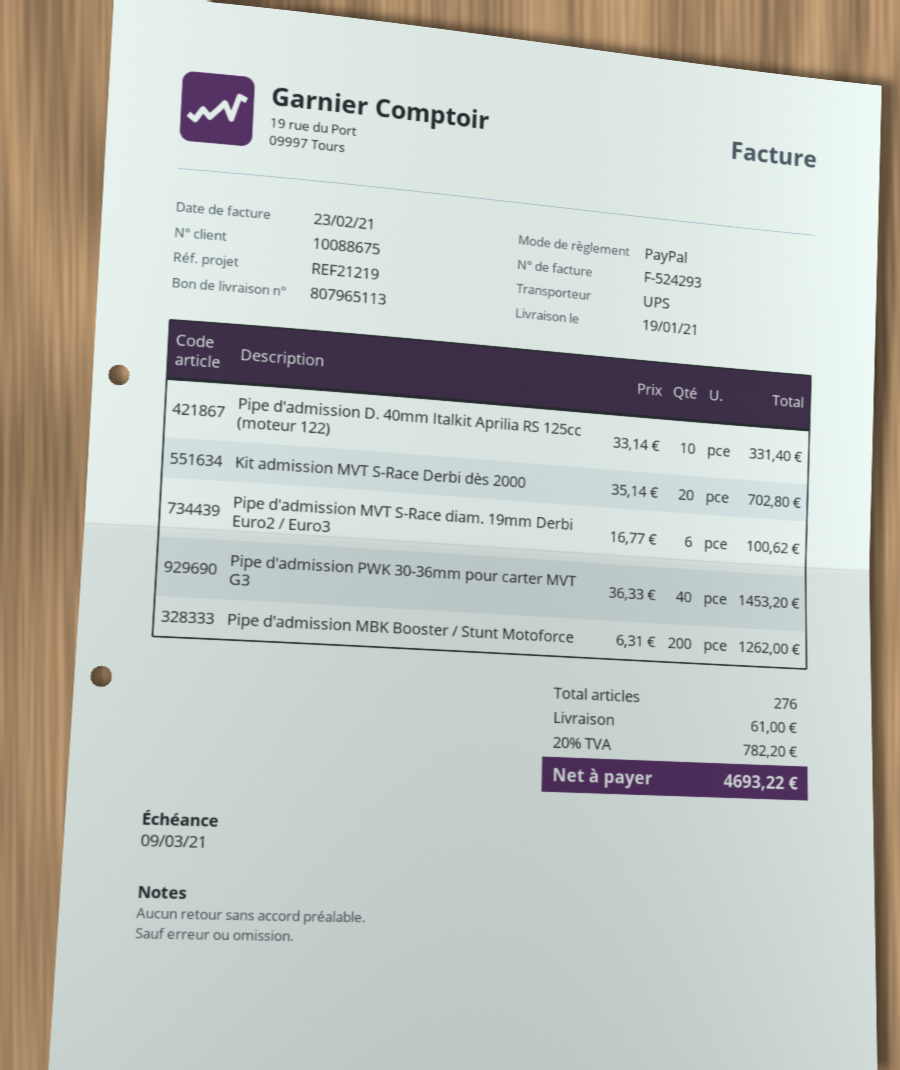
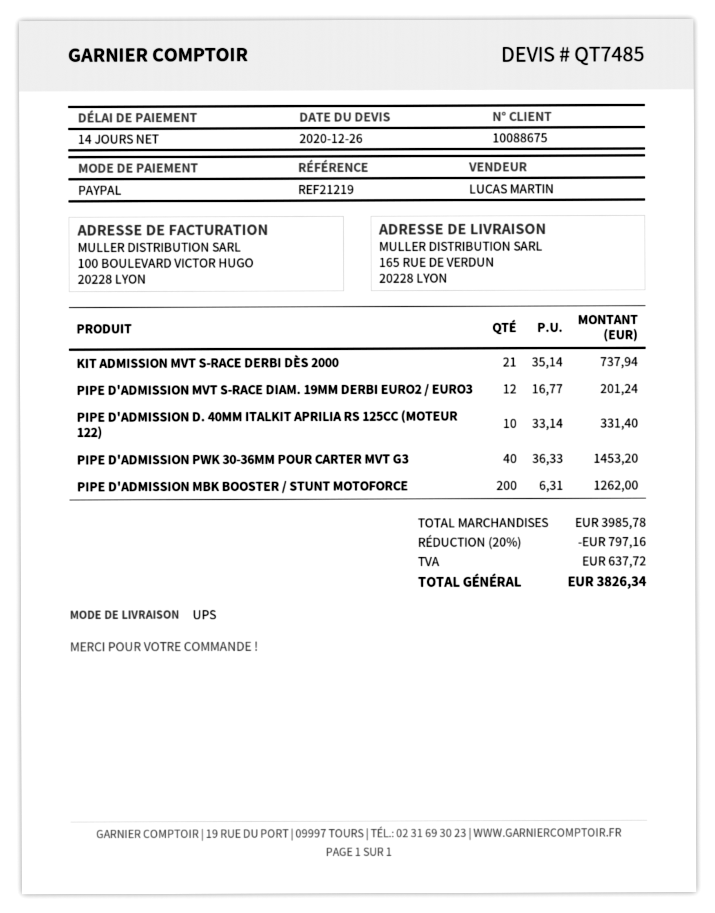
Kit admission MVT S-Race Derbi dès 2000: 20 x 35.14 = 702.80 -> 21 x 35.14 = 737.94
Pipe d'admission MVT S-Race diam. 19mm Derbi Euro2 / Euro3: 6 x 16.77 = 100.62 -> 12 x 16.77 = 201.24
discount: none -> 20% = 797.16
shipping: 61.00 -> none
tax: 782.20 -> 637.72
total: 4693.22 -> 3826.34

